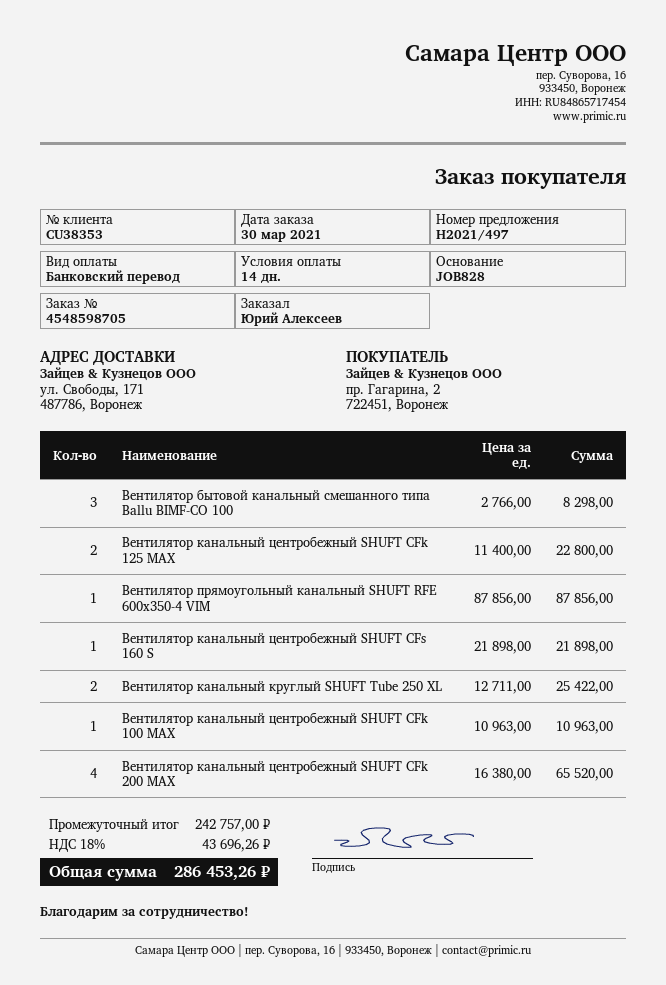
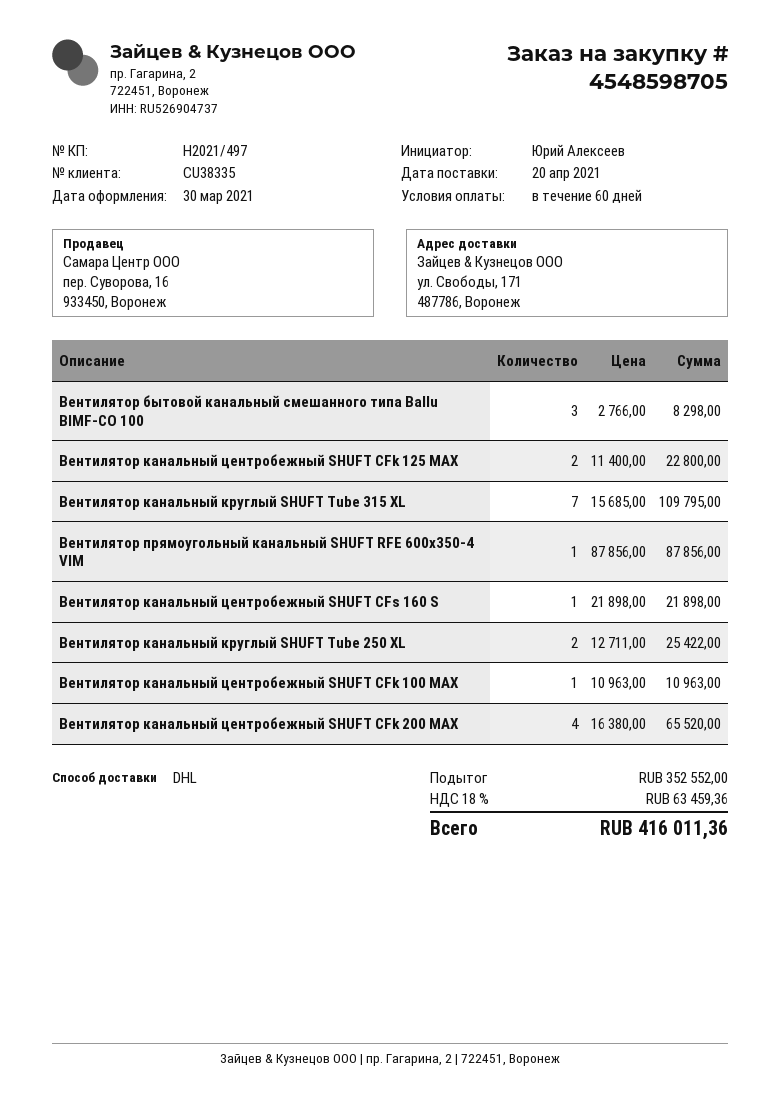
payment terms: 14 days -> 60 days
customer number: CU38353 -> CU38335
Вентилятор канальный круглый SHUFT Tube 315 XL: none -> 7 x 15685.00 = 109795.00
subtotal: 242757.00 -> 352552.00
tax: 18% = 43696.26 -> 18% = 63459.36
total: 286453.26 -> 416011.36

